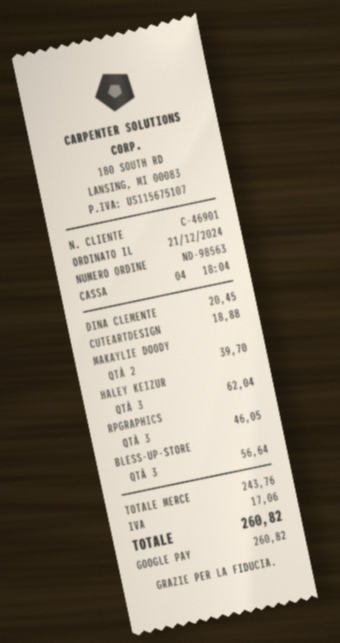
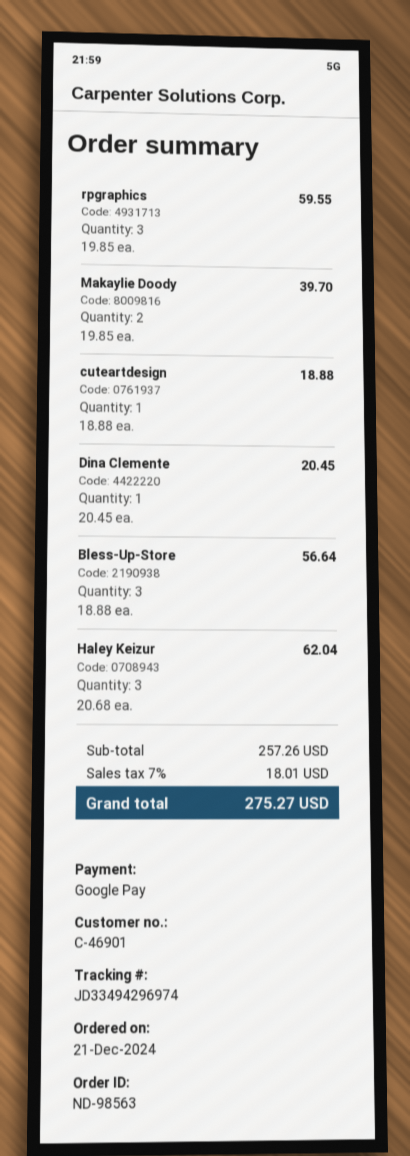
RPGRAPHICS: 3 for 46.05 -> 3 for 59.55
subtotal: 243.76 -> 257.26
tax: 17.06 -> 18.01
total: 260.82 -> 275.27

